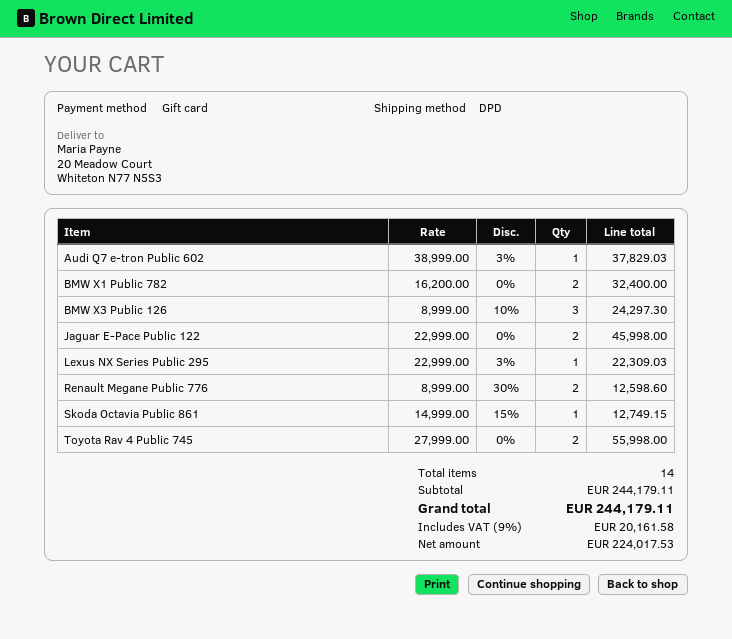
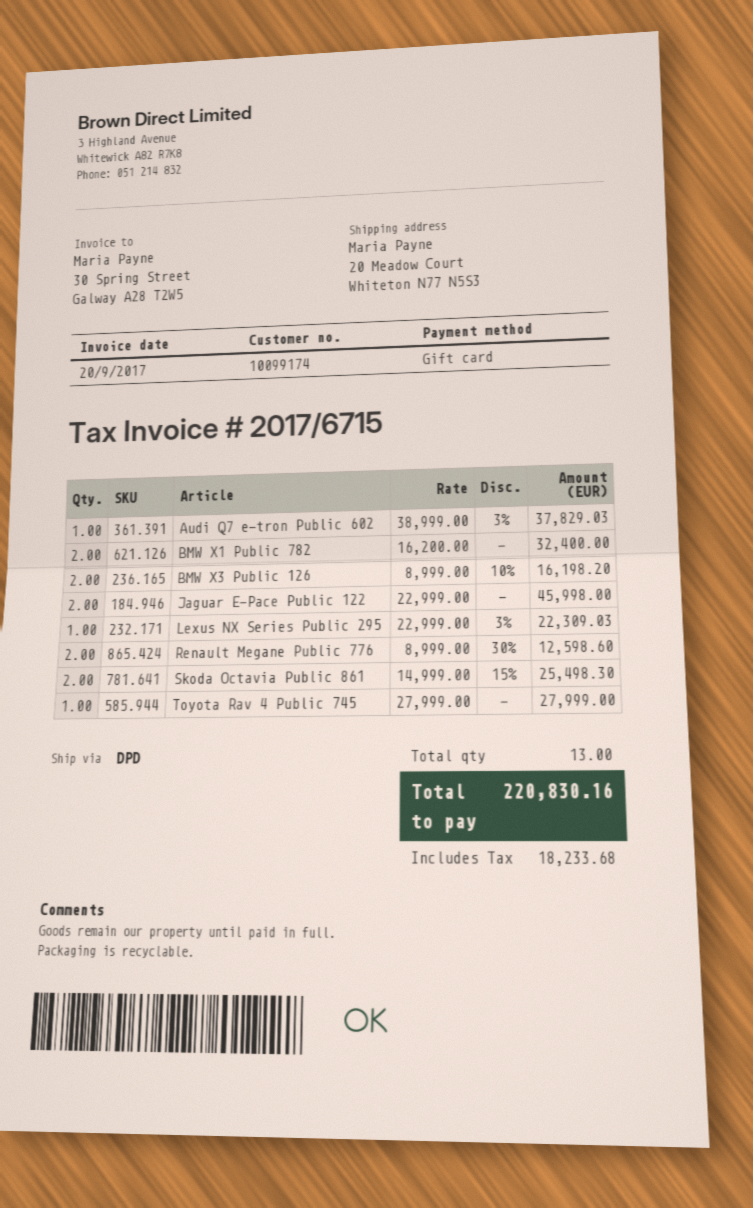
BMW X3 Public 126: 3 x 8999.00 - 10% = 24297.30 -> 2 x 8999.00 - 10% = 16198.20
Skoda Octavia Public 861: 1 x 14999.00 - 15% = 12749.15 -> 2 x 14999.00 - 15% = 25498.30
Toyota Rav 4 Public 745: 2 x 27999.00 = 55998.00 -> 1 x 27999.00 = 27999.00
total quantity: 14 -> 13
tax: 20161.58 -> 18233.68
total: 244179.11 -> 220830.16

